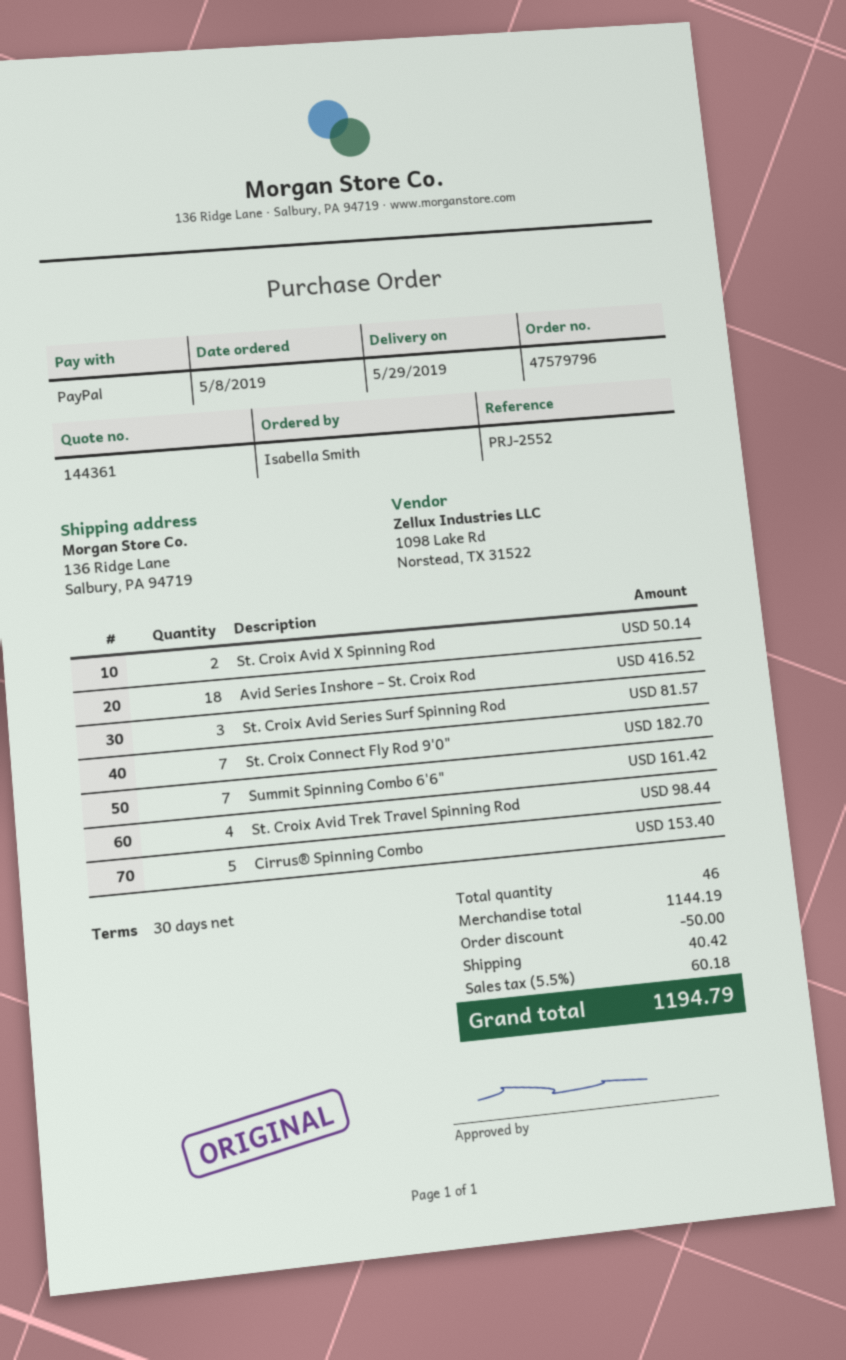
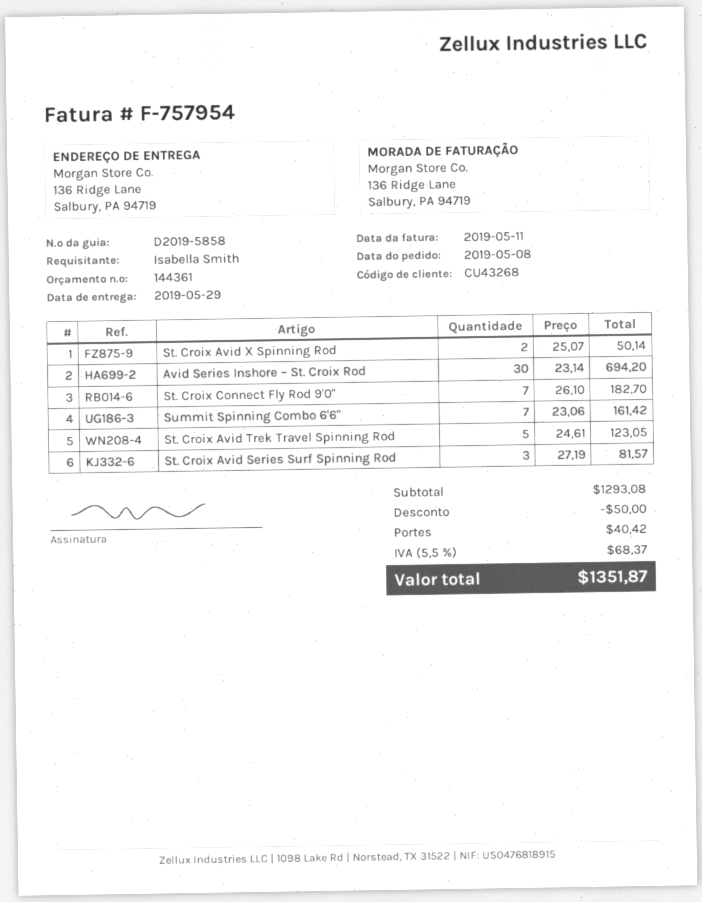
Avid Series Inshore – St. Croix Rod: 18 for 416.52 -> 30 for 694.20
St. Croix Avid Trek Travel Spinning Rod: 4 for 98.44 -> 5 for 123.05
Cirrus® Spinning Combo: 5 for 153.40 -> none
subtotal: 1144.19 -> 1293.08
tax: 5.5% = 60.18 -> 5.5% = 68.37
total: 1194.79 -> 1351.87

